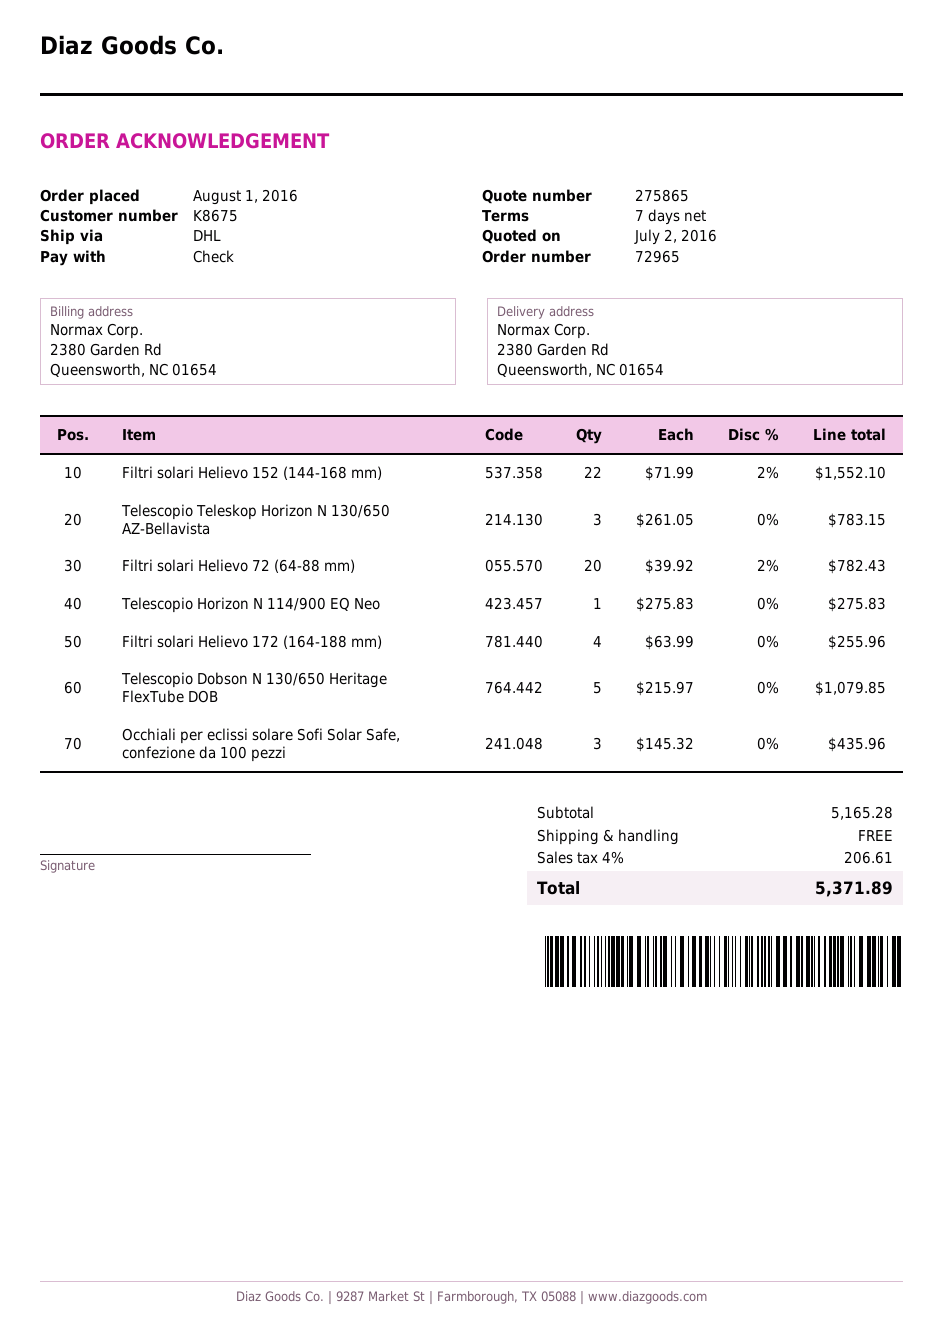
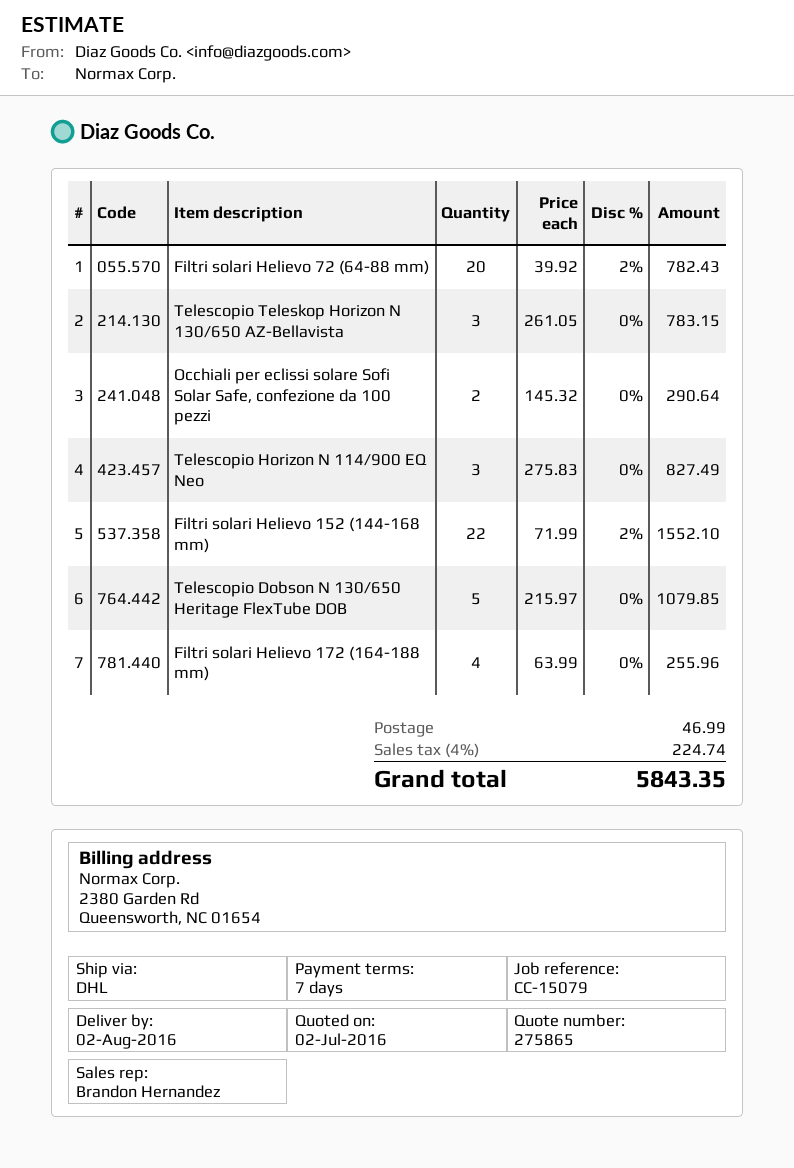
Telescopio Horizon N 114/900 EQ Neo: 1 x 275.83 = 275.83 -> 3 x 275.83 = 827.49
Occhiali per eclissi solare Sofi Solar Safe, confezione da 100 pezzi: 3 x 145.32 = 435.96 -> 2 x 145.32 = 290.64
shipping: 0.00 -> 46.99
tax: 4% = 206.61 -> 4% = 224.74
total: 5371.89 -> 5843.35

